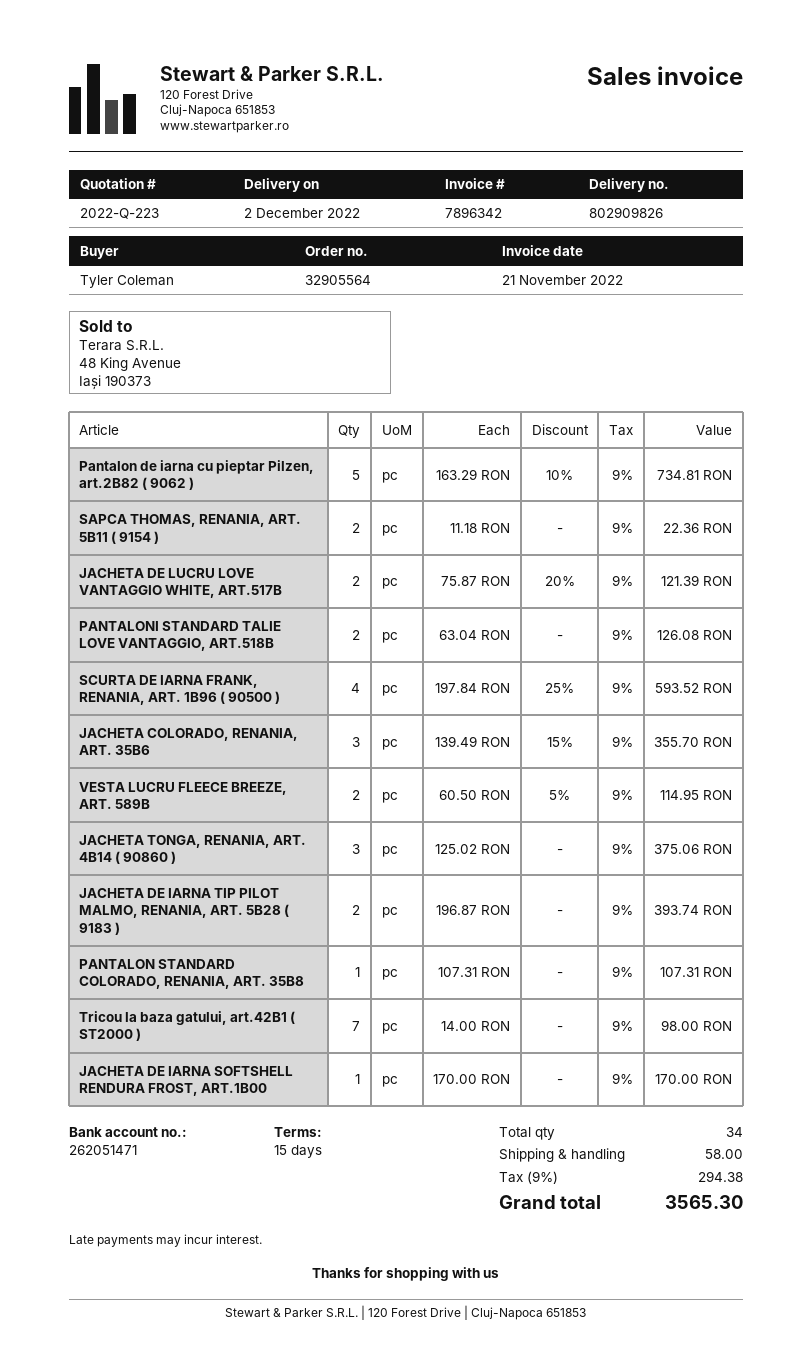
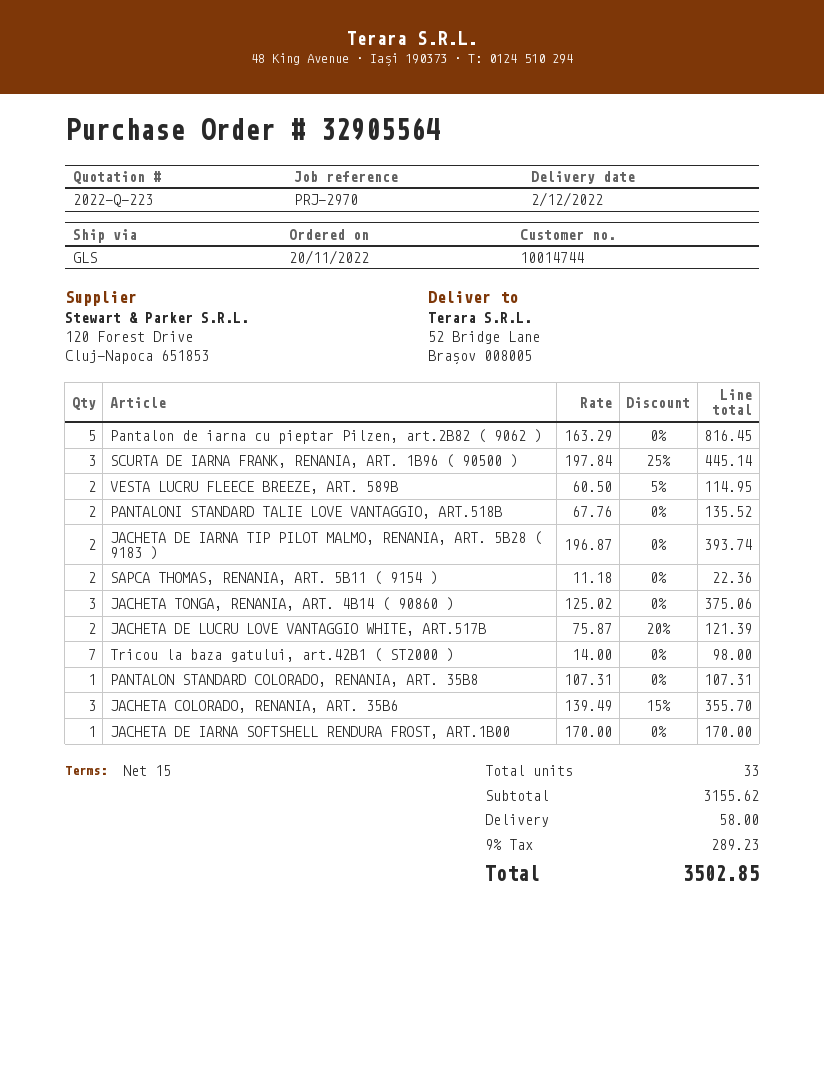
Pantalon de iarna cu pieptar Pilzen, art.2B82 ( 9062 ): 5 x 163.29 - 10% = 734.81 -> 5 x 163.29 = 816.45
PANTALONI STANDARD TALIE LOVE VANTAGGIO, ART.518B: 2 x 63.04 = 126.08 -> 2 x 67.76 = 135.52
SCURTA DE IARNA FRANK, RENANIA, ART. 1B96 ( 90500 ): 4 x 197.84 - 25% = 593.52 -> 3 x 197.84 - 25% = 445.14
total quantity: 34 -> 33
tax: 9% = 294.38 -> 9% = 289.23
total: 3565.30 -> 3502.85

